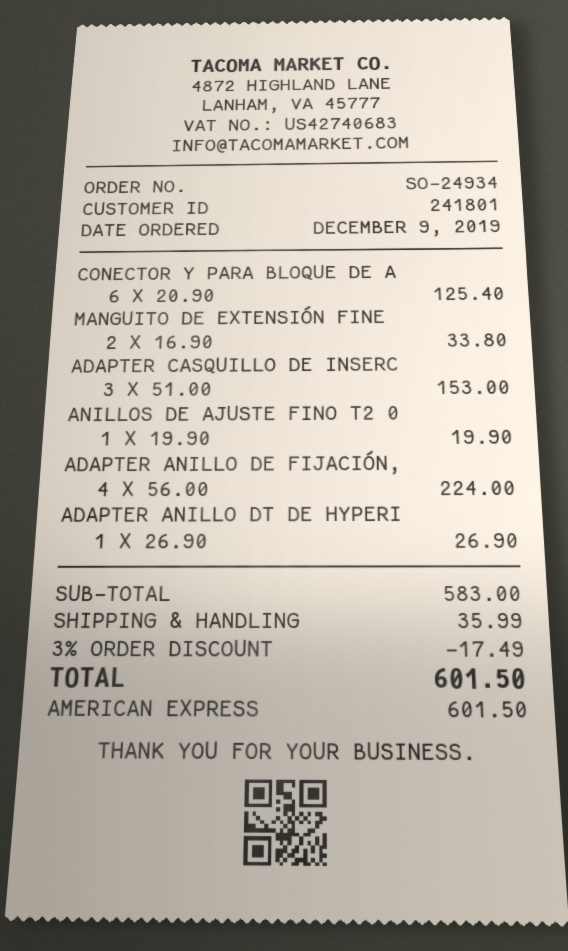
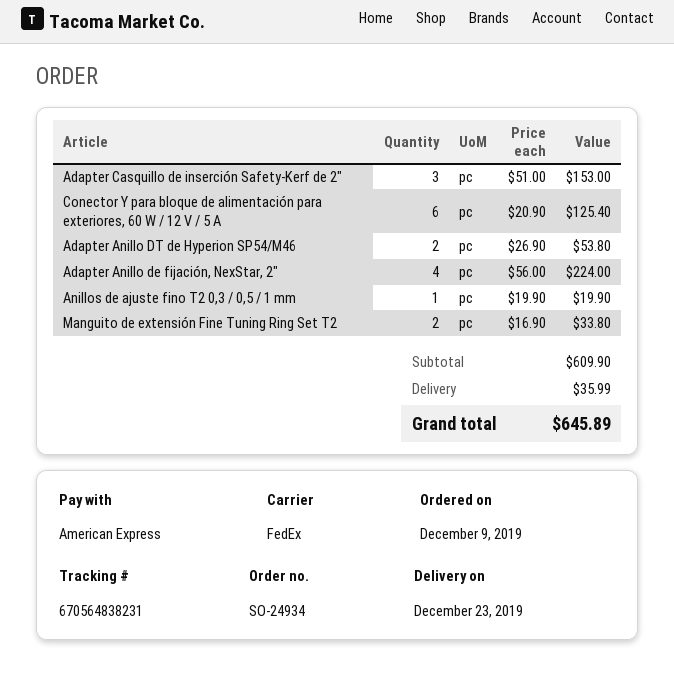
ADAPTER ANILLO DT DE HYPERI: 1 x 26.90 = 26.90 -> 2 x 26.90 = 53.80
subtotal: 583.00 -> 609.90
discount: 3% = 17.49 -> none
total: 601.50 -> 645.89

